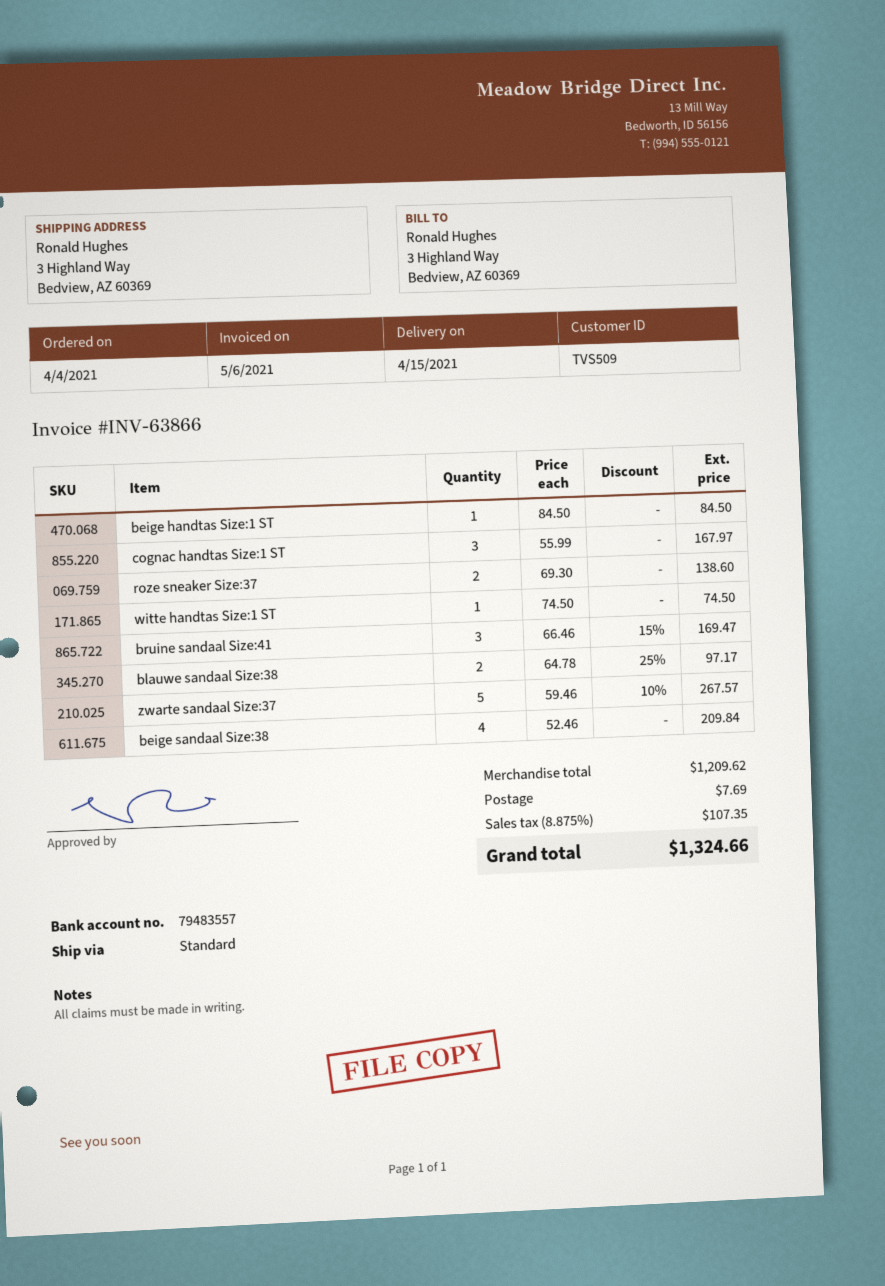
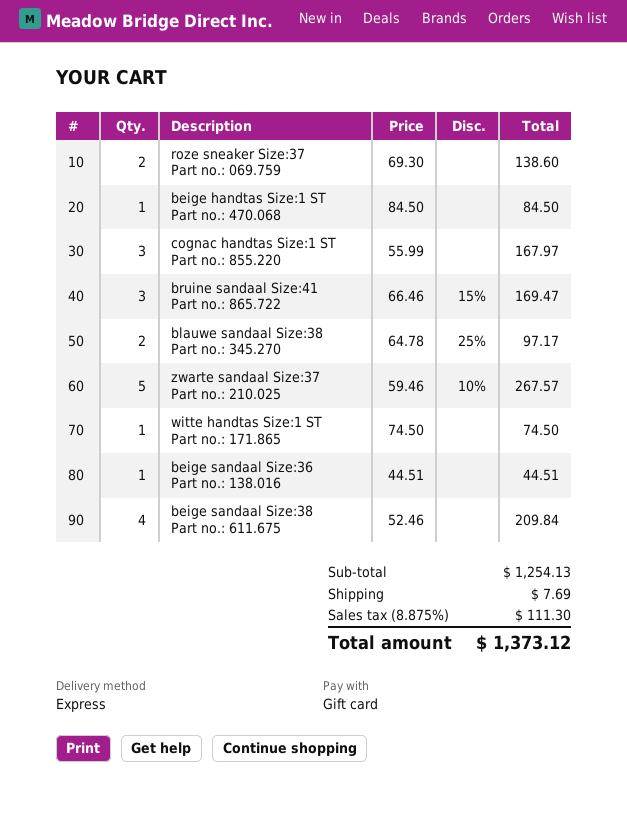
shipping method: standard -> express
beige sandaal Size:36: none -> 1 x 44.51 = 44.51
subtotal: 1209.62 -> 1254.13
tax: 8.875% = 107.35 -> 8.875% = 111.30
total: 1324.66 -> 1373.12

